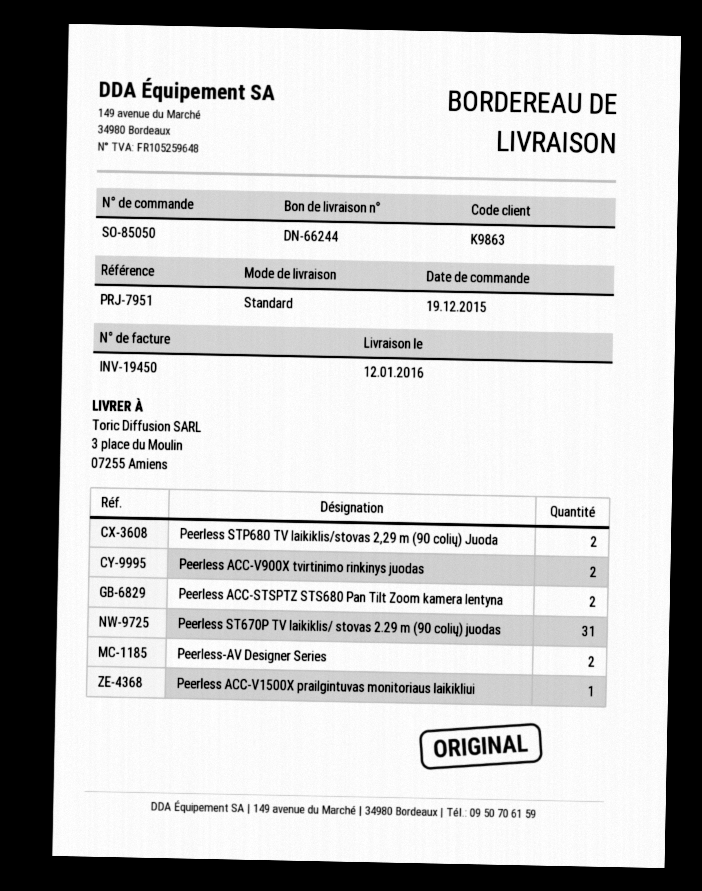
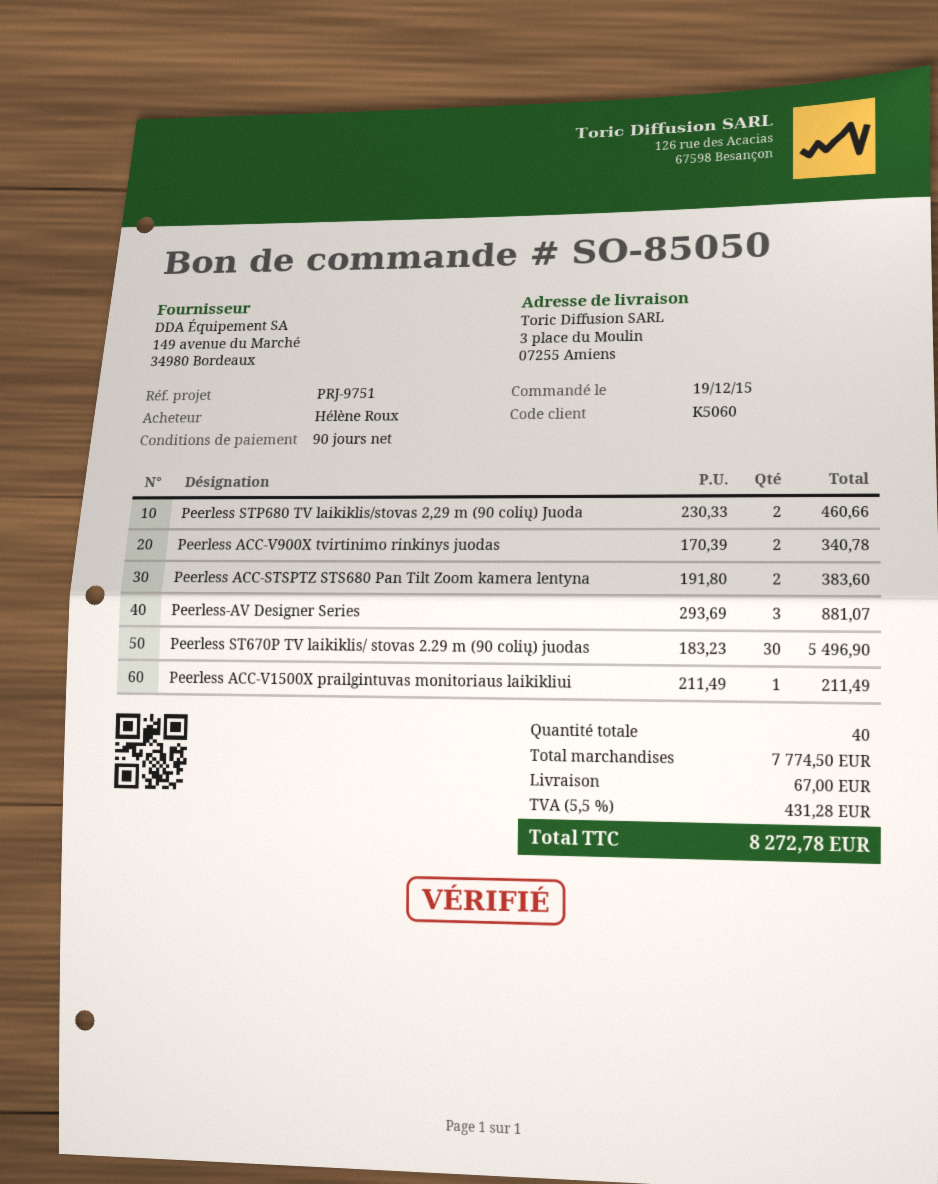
customer number: K9863 -> K5060
reference: PRJ-7951 -> PRJ-9751
Peerless ST670P TV laikiklis/ stovas 2.29 m (90 colių) juodas: 31 -> 30
Peerless-AV Designer Series: 2 -> 3

